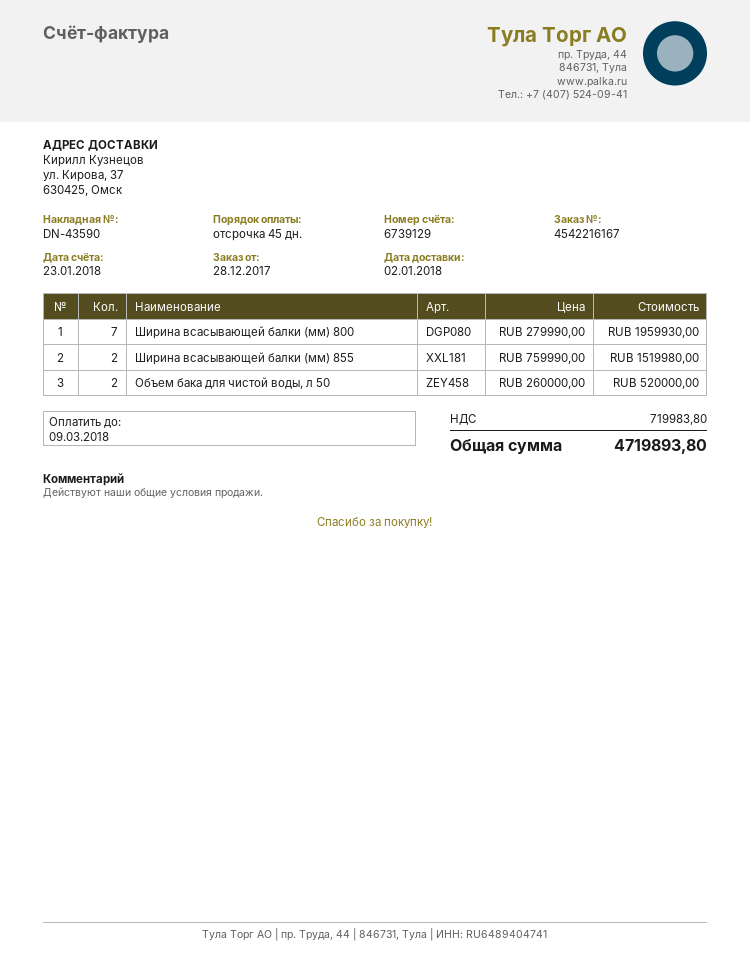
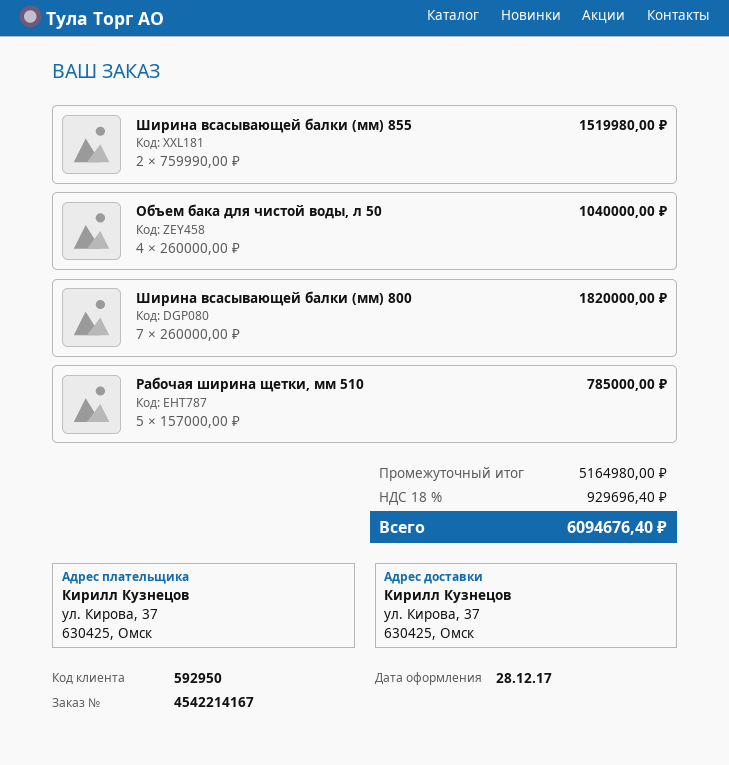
order number: 4542216167 -> 4542214167
Ширина всасывающей балки (мм) 800: 7 x 279990.00 = 1959930.00 -> 7 x 260000.00 = 1820000.00
Объем бака для чистой воды, л 50: 2 x 260000.00 = 520000.00 -> 4 x 260000.00 = 1040000.00
Рабочая ширина щетки, мм 510: none -> 5 x 157000.00 = 785000.00
tax: 719983.80 -> 929696.40
total: 4719893.80 -> 6094676.40

